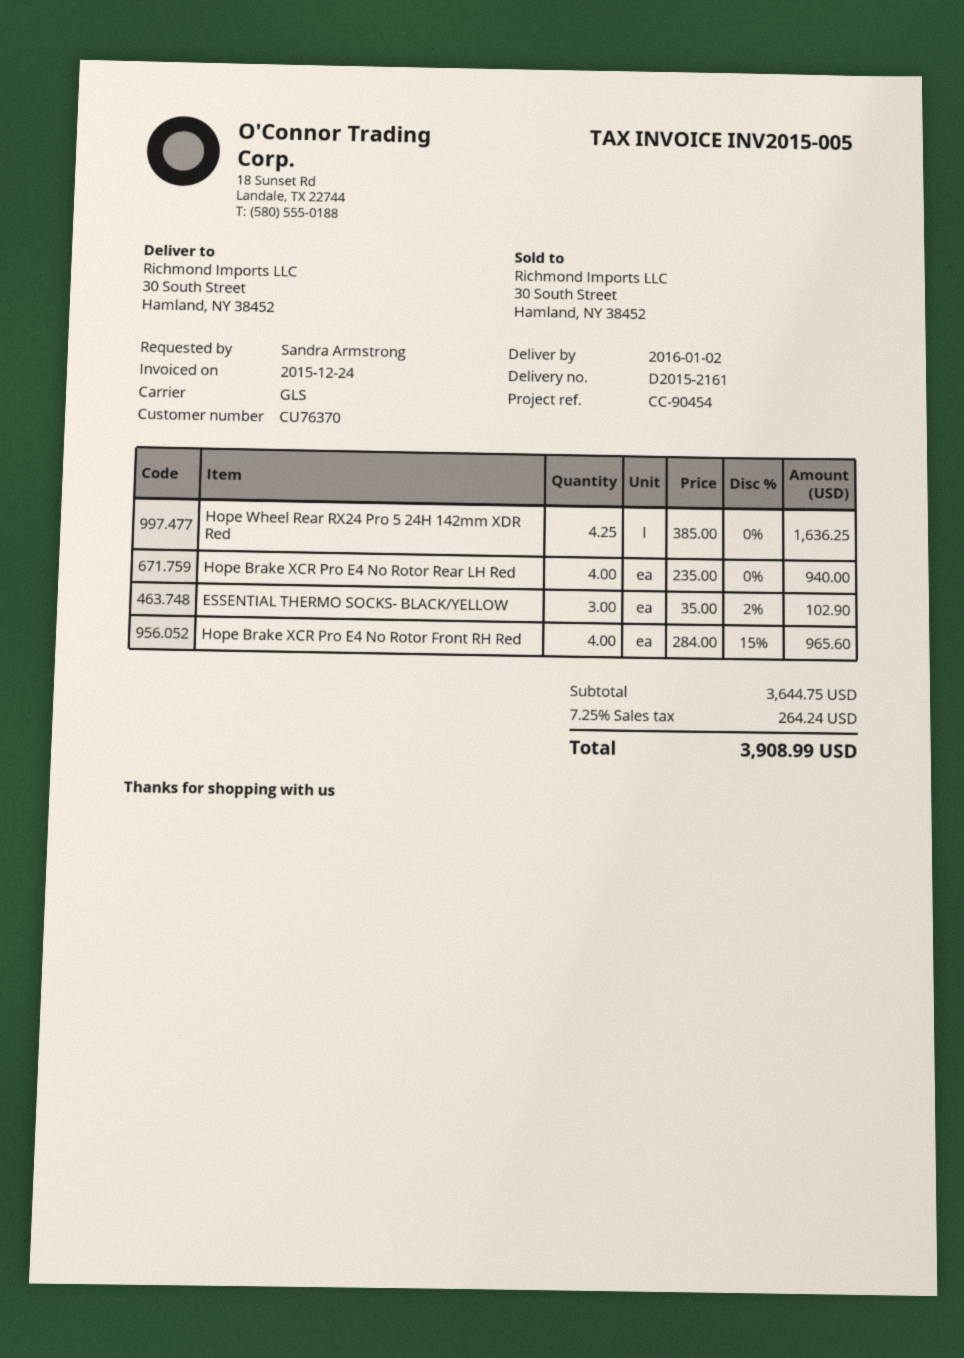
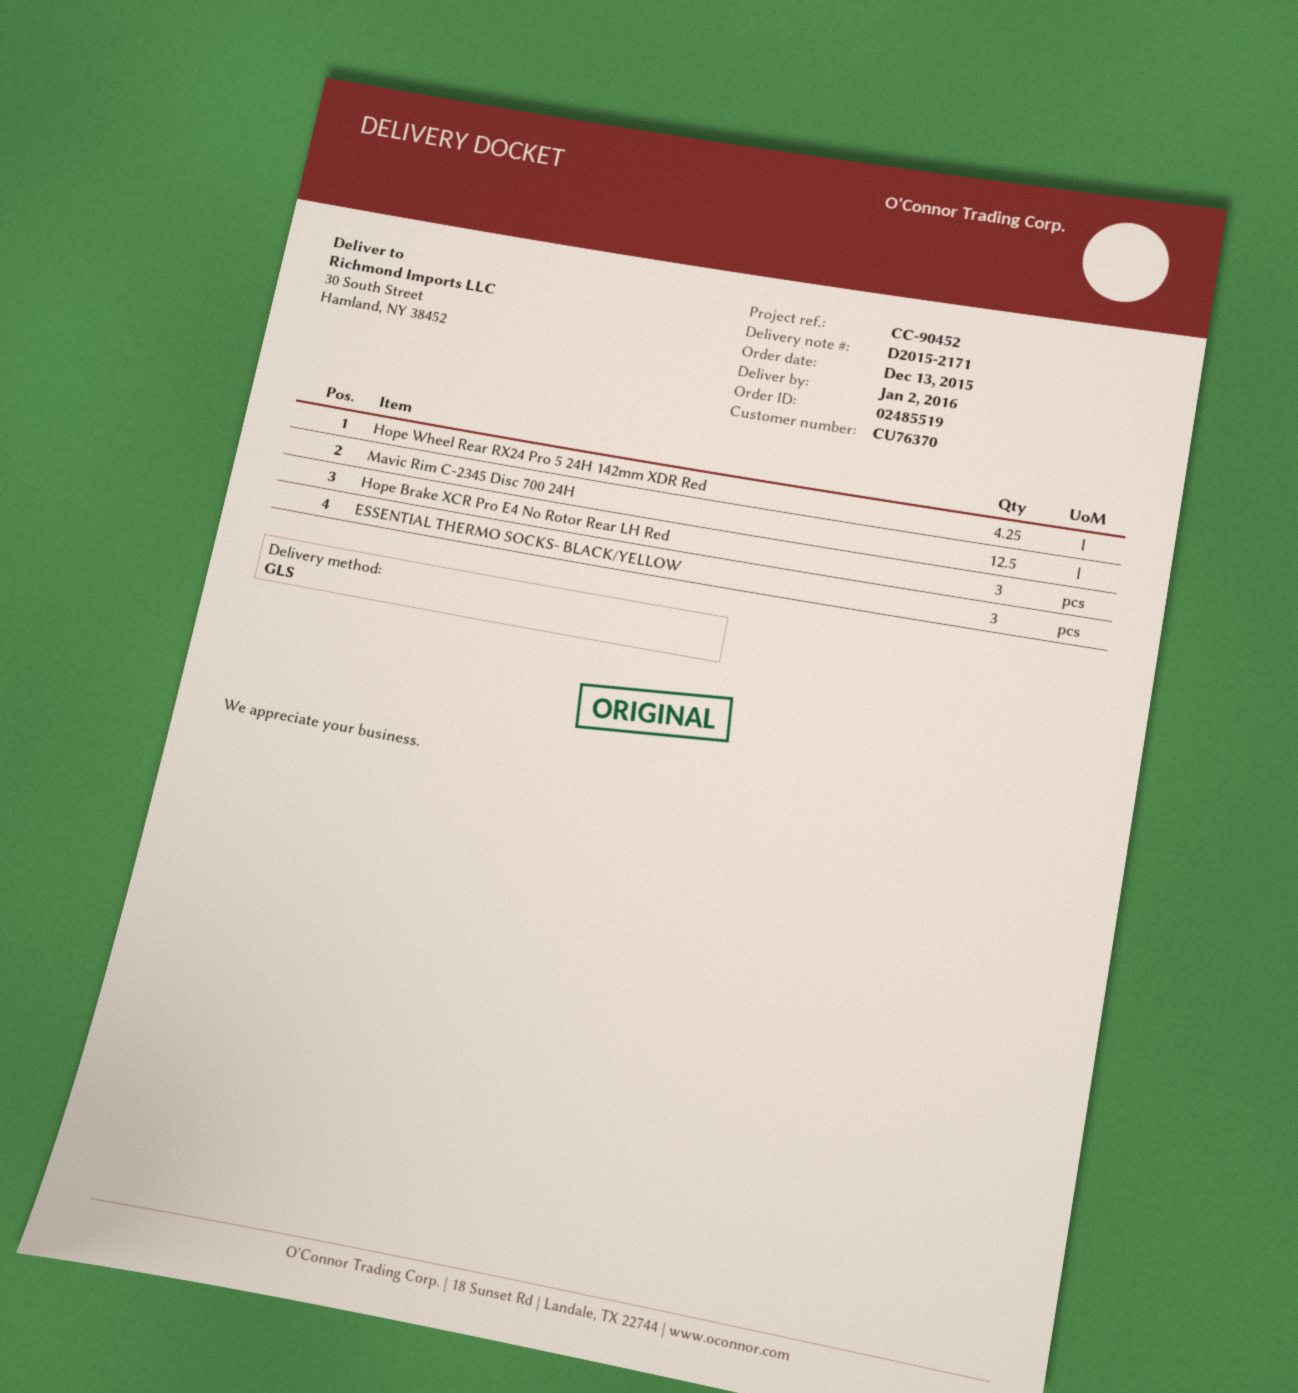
delivery note number: D2015-2161 -> D2015-2171
reference: CC-90454 -> CC-90452
Hope Brake XCR Pro E4 No Rotor Rear LH Red: 4 -> 3
Hope Brake XCR Pro E4 No Rotor Front RH Red: 4 -> none
Mavic Rim C-2345 Disc 700 24H: none -> 12.5

